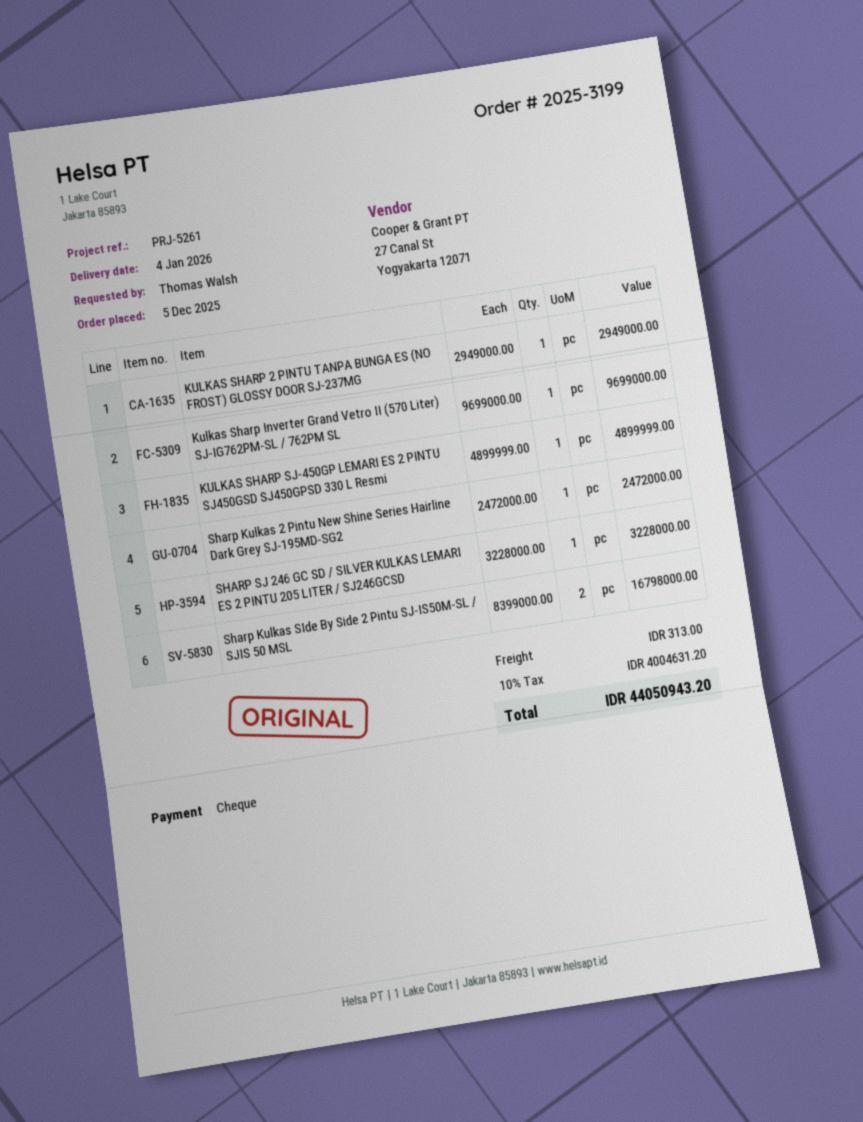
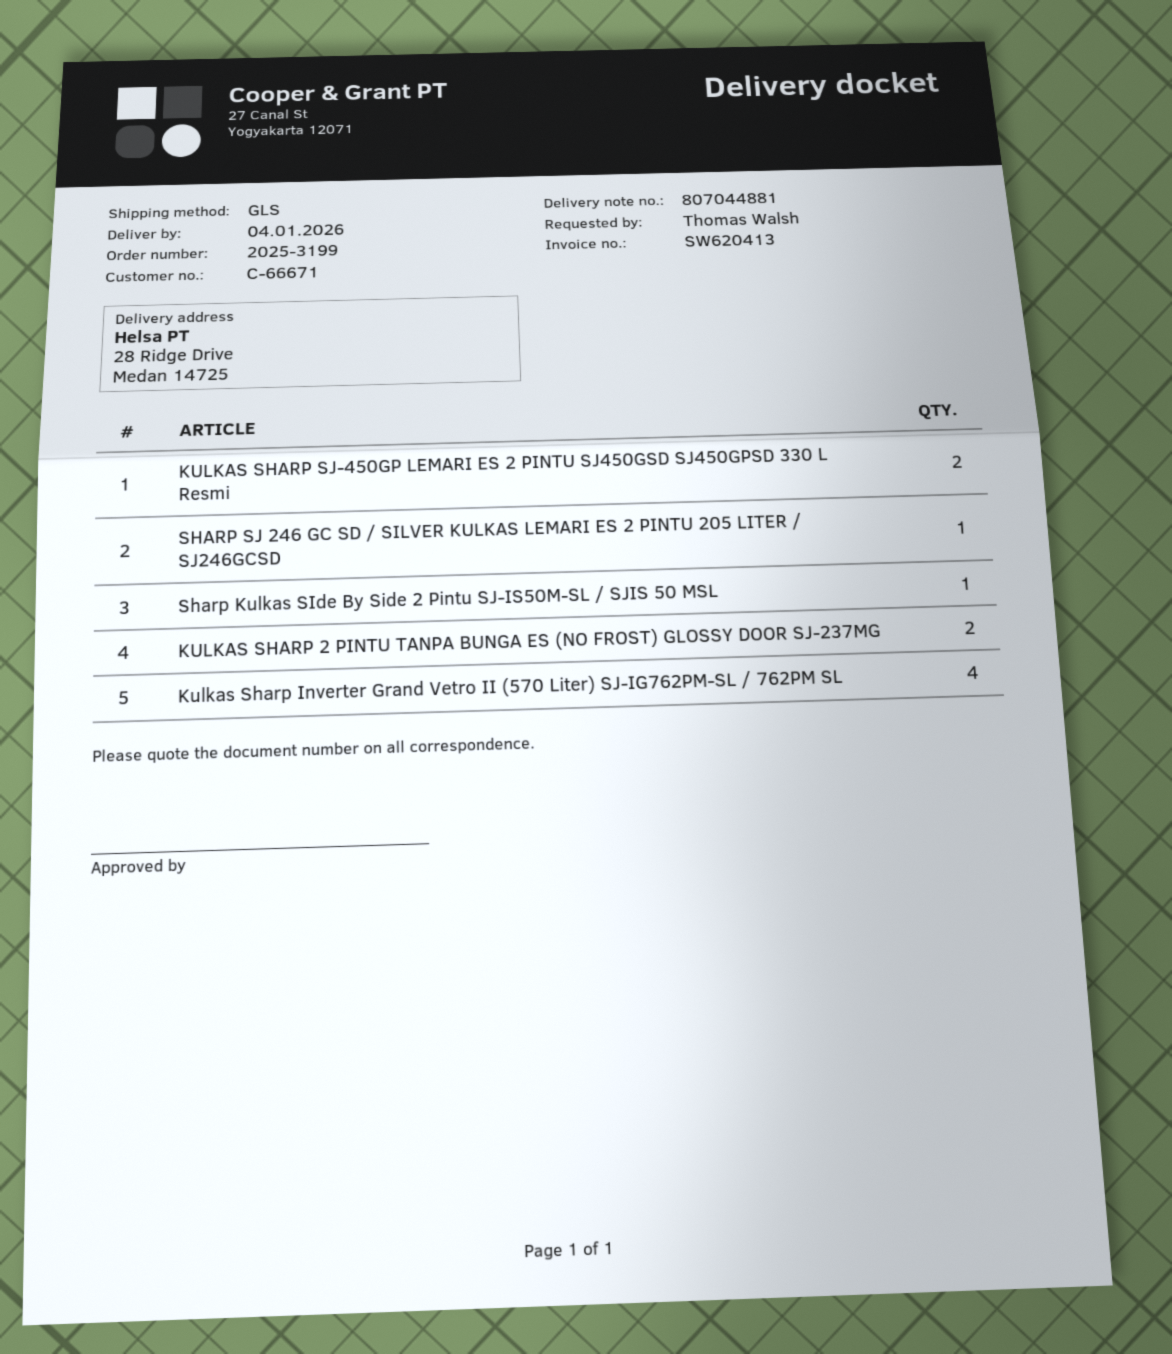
KULKAS SHARP 2 PINTU TANPA BUNGA ES (NO FROST) GLOSSY DOOR SJ-237MG: 1 -> 2
Kulkas Sharp Inverter Grand Vetro II (570 Liter) SJ-IG762PM-SL / 762PM SL: 1 -> 4
KULKAS SHARP SJ-450GP LEMARI ES 2 PINTU SJ450GSD SJ450GPSD 330 L Resmi: 1 -> 2
Sharp Kulkas 2 Pintu New Shine Series Hairline Dark Grey SJ-195MD-SG2: 1 -> none
Sharp Kulkas SIde By Side 2 Pintu SJ-IS50M-SL / SJIS 50 MSL: 2 -> 1

